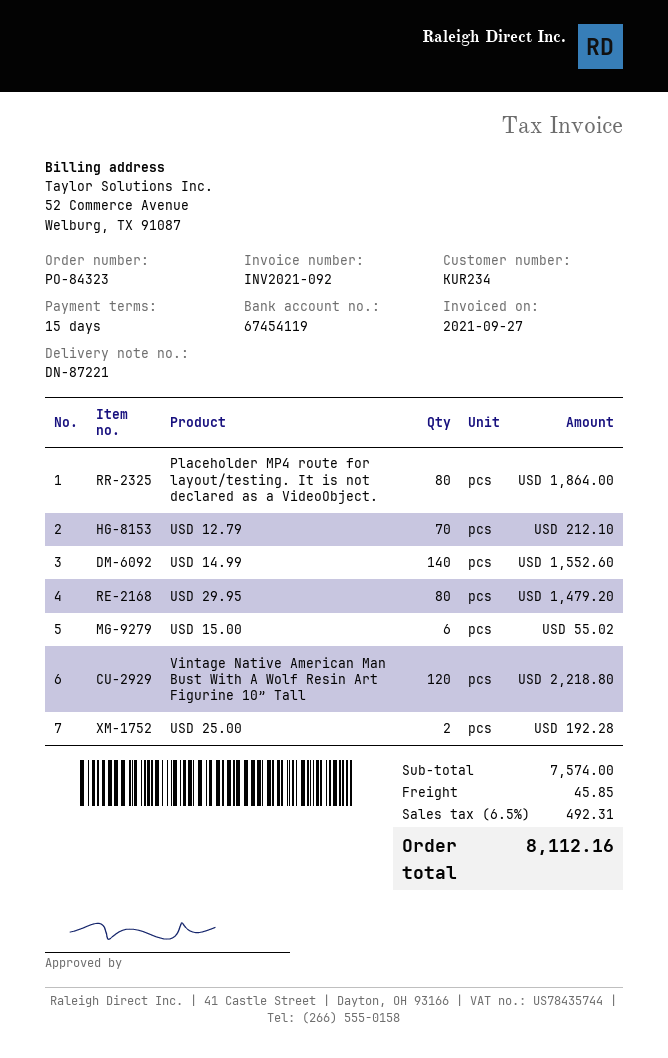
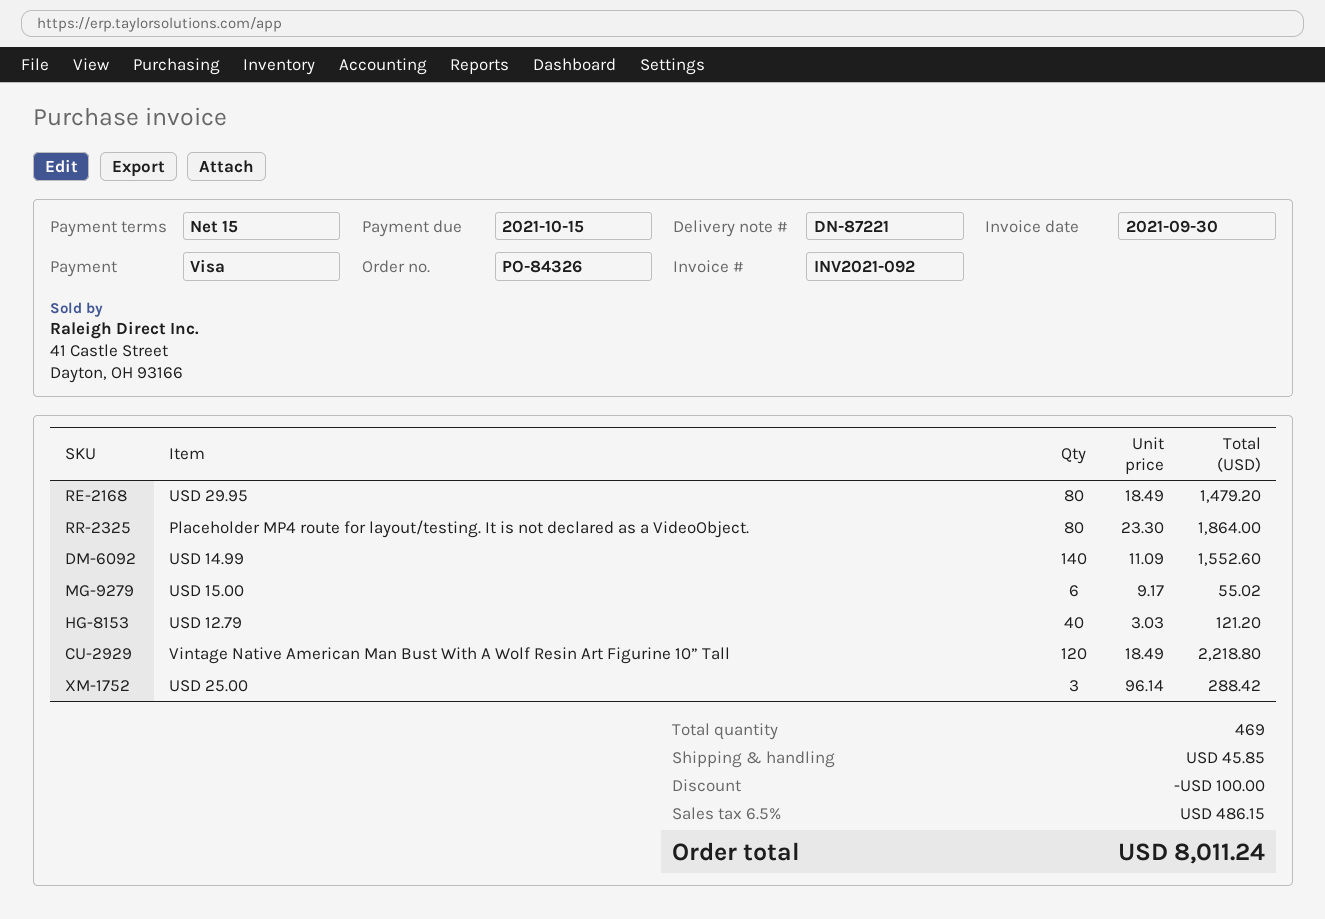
order number: PO-84323 -> PO-84326
invoice date: 2021-09-27 -> 2021-09-30
USD 12.79: 70 for 212.10 -> 40 for 121.20
USD 25.00: 2 for 192.28 -> 3 for 288.42
discount: none -> 100.00
tax: 6.5% = 492.31 -> 6.5% = 486.15
total: 8112.16 -> 8011.24

